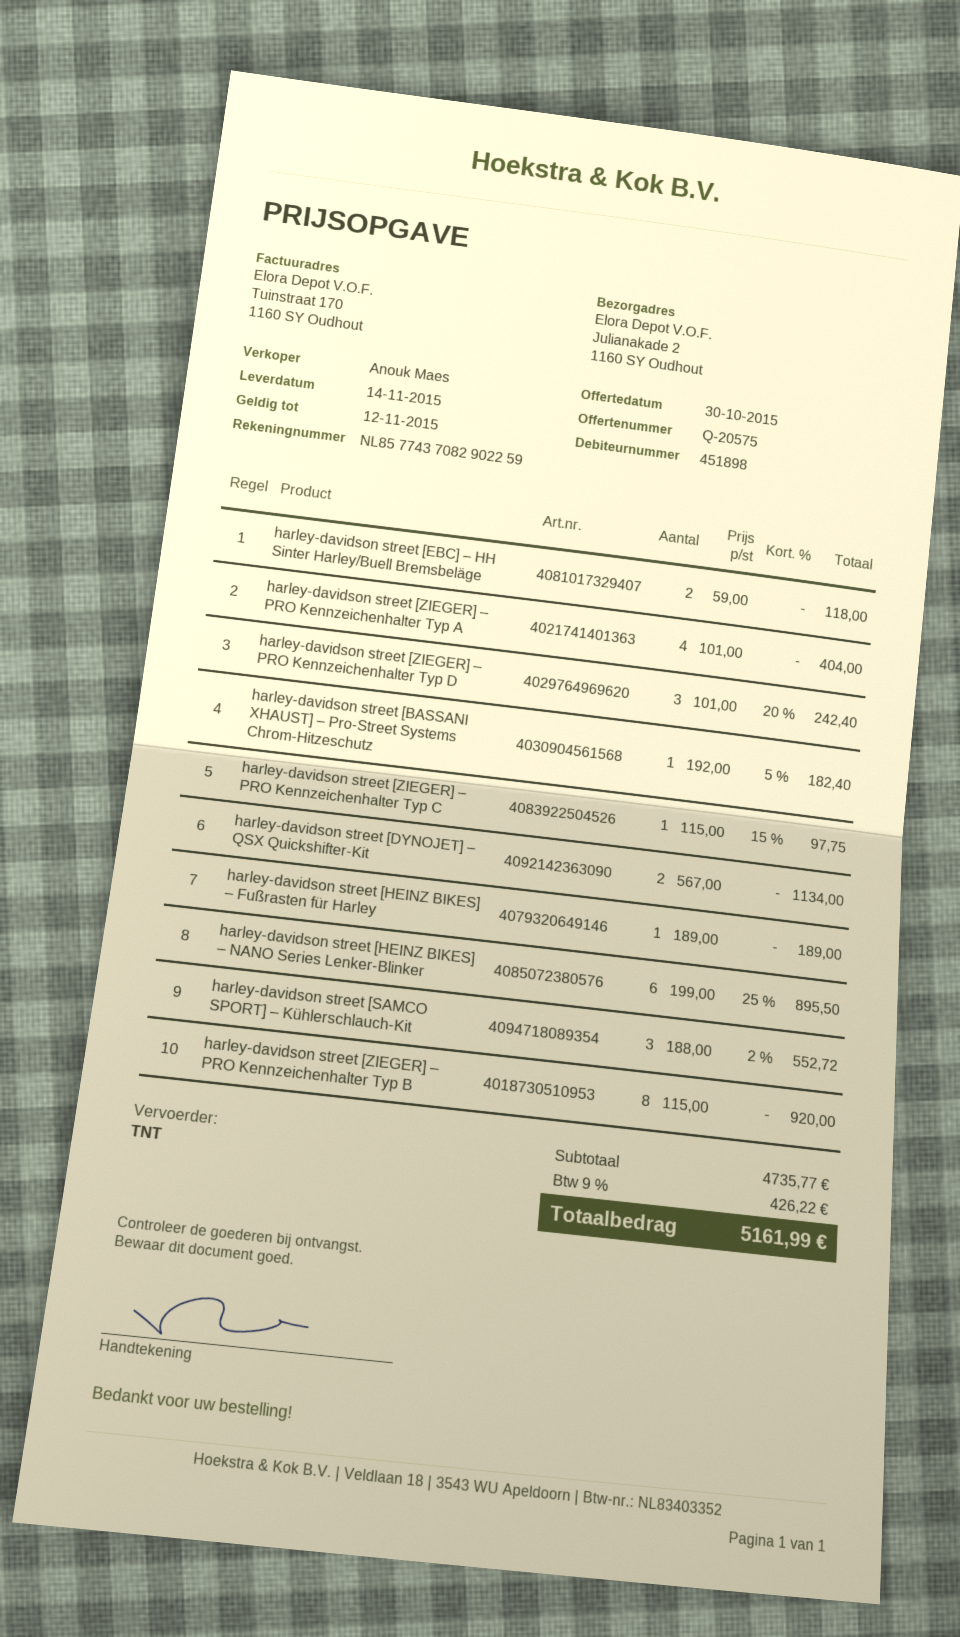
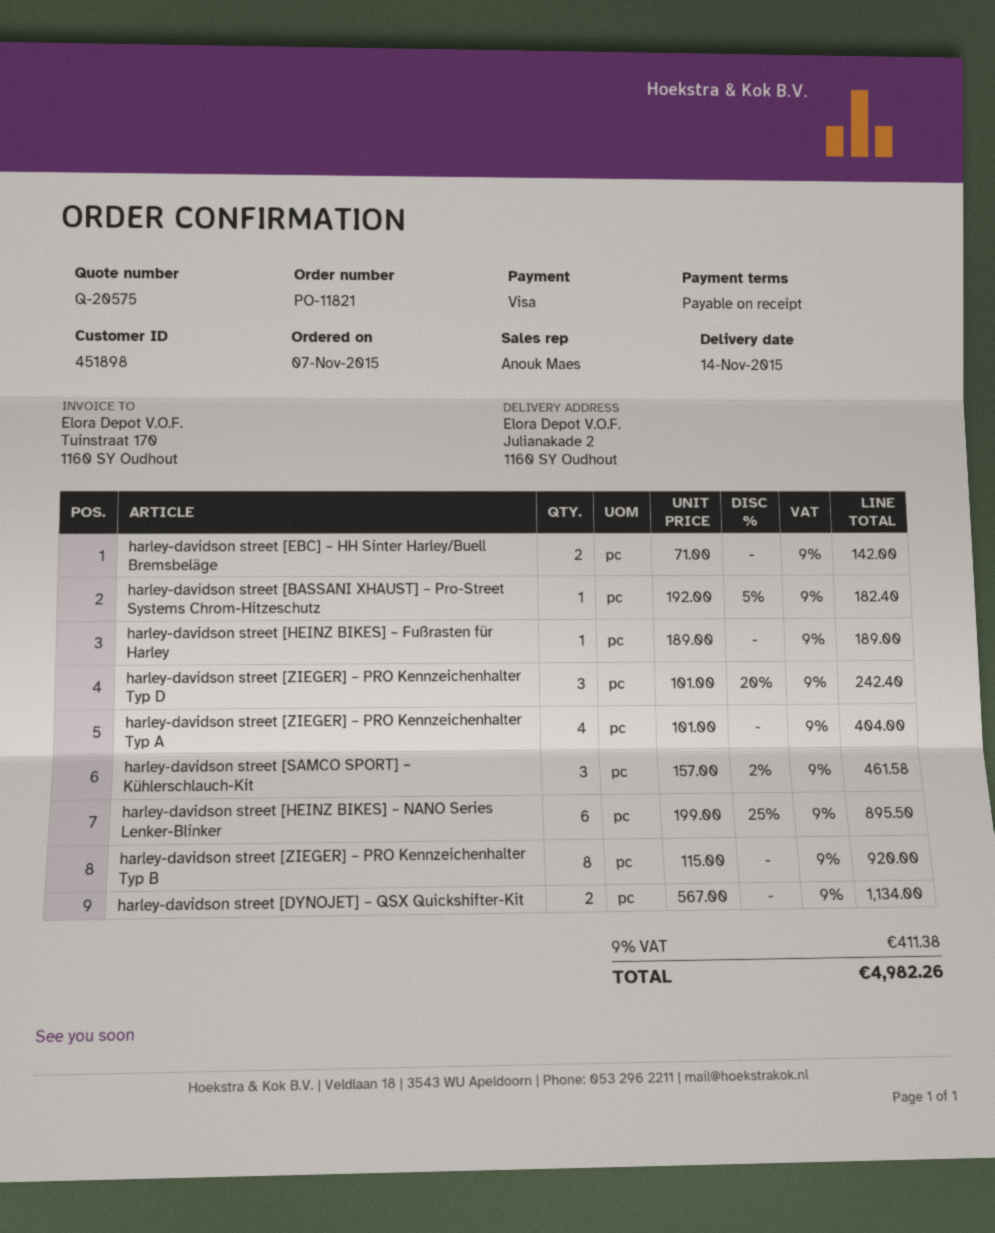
harley-davidson street [EBC] – HH Sinter Harley/Buell Bremsbeläge: 2 x 59.00 = 118.00 -> 2 x 71.00 = 142.00
harley-davidson street [ZIEGER] – PRO Kennzeichenhalter Typ C: 1 x 115.00 - 15% = 97.75 -> none
harley-davidson street [SAMCO SPORT] – Kühlerschlauch-Kit: 3 x 188.00 - 2% = 552.72 -> 3 x 157.00 - 2% = 461.58
tax: 9% = 426.22 -> 9% = 411.38
total: 5161.99 -> 4982.26

